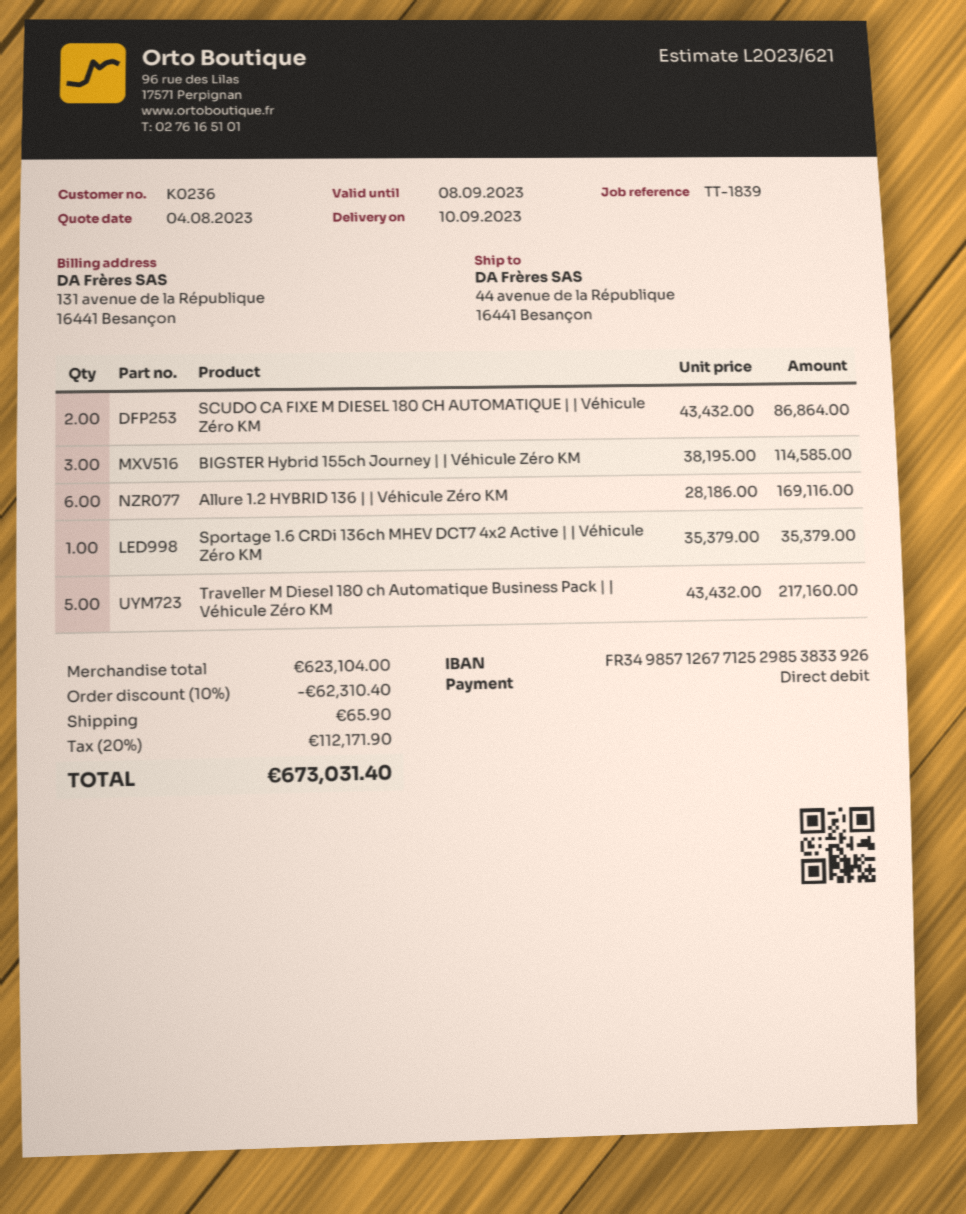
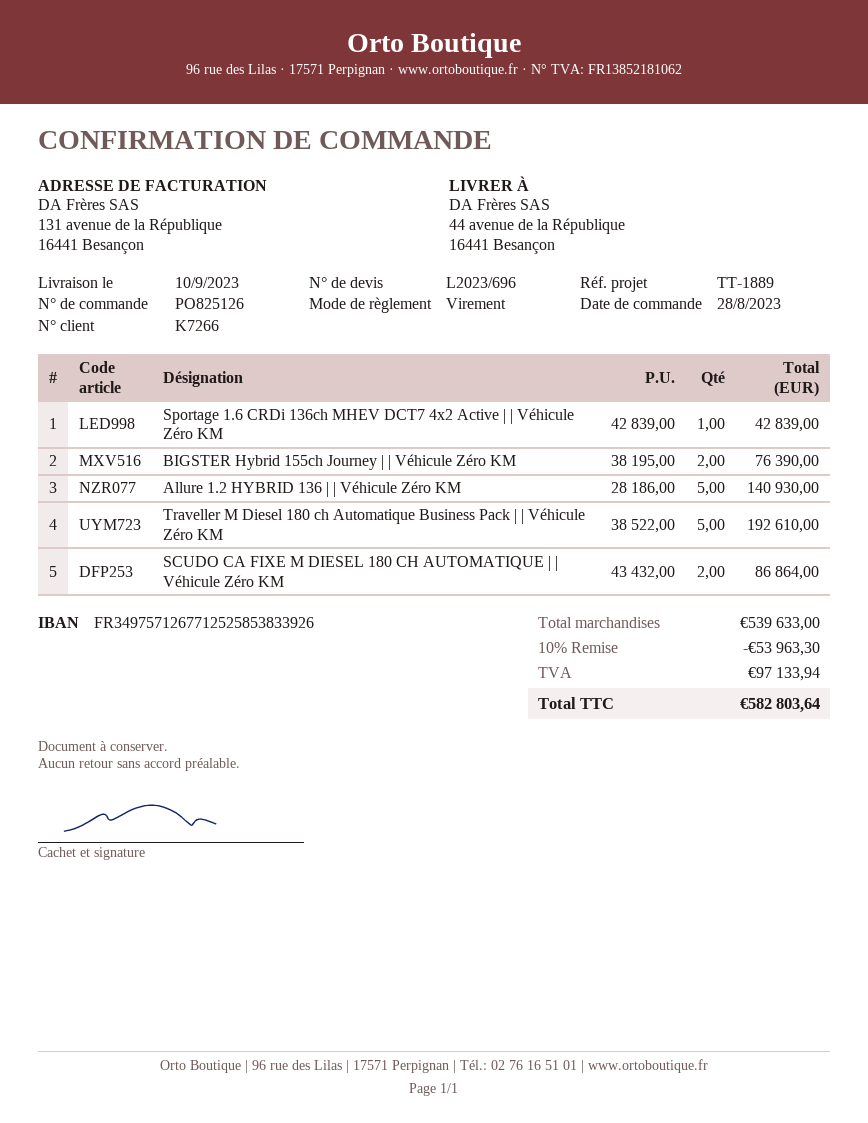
quote number: L2023/621 -> L2023/696
customer number: K0236 -> K7266
reference: TT-1839 -> TT-1889
payment method: direct debit -> bank transfer
bank account: FR3498571267712529853833926 -> FR3497571267712525853833926
BIGSTER Hybrid 155ch Journey | | Véhicule Zéro KM: 3 x 38195.00 = 114585.00 -> 2 x 38195.00 = 76390.00
Allure 1.2 HYBRID 136 | | Véhicule Zéro KM: 6 x 28186.00 = 169116.00 -> 5 x 28186.00 = 140930.00
Sportage 1.6 CRDi 136ch MHEV DCT7 4x2 Active | | Véhicule Zéro KM: 1 x 35379.00 = 35379.00 -> 1 x 42839.00 = 42839.00
Traveller M Diesel 180 ch Automatique Business Pack | | Véhicule Zéro KM: 5 x 43432.00 = 217160.00 -> 5 x 38522.00 = 192610.00
subtotal: 623104.00 -> 539633.00
discount: 10% = 62310.40 -> 10% = 53963.30
shipping: 65.90 -> none
tax: 112171.90 -> 97133.94
total: 673031.40 -> 582803.64

